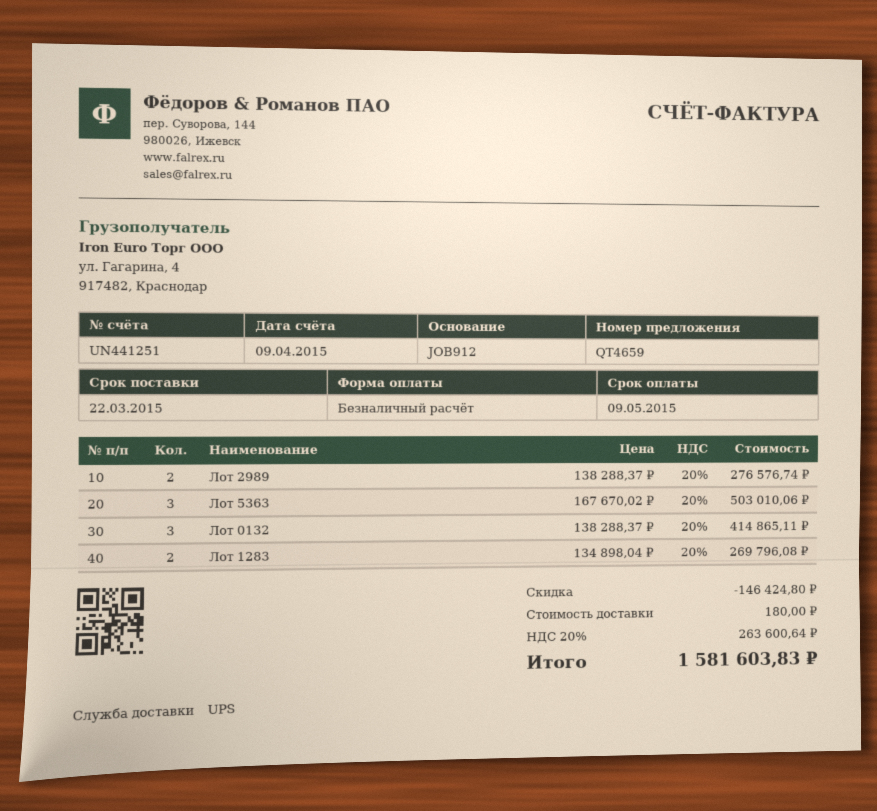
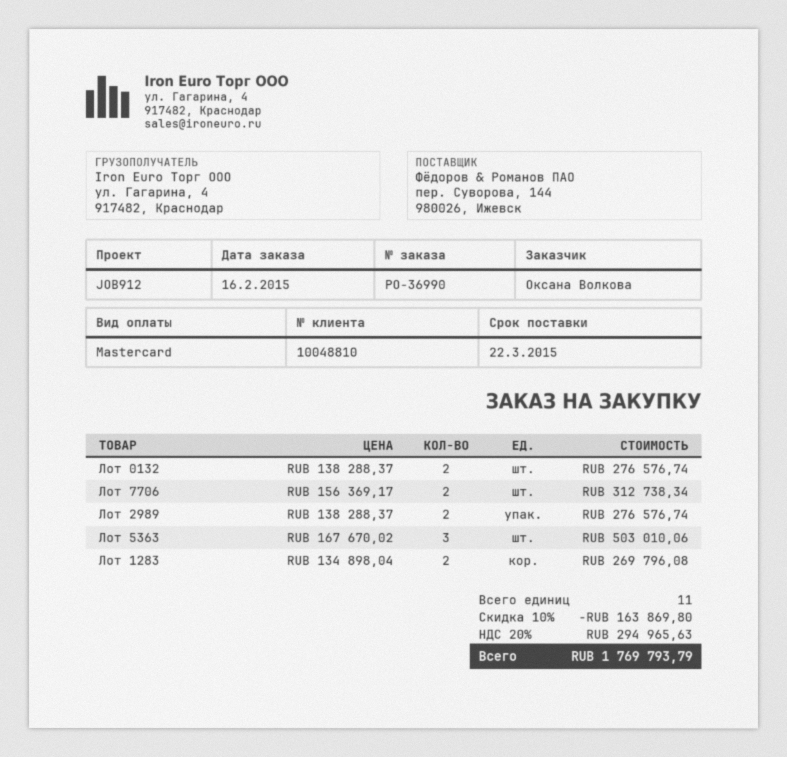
payment method: bank transfer -> Mastercard
Лот 0132: 3 x 138288.37 = 414865.11 -> 2 x 138288.37 = 276576.74
Лот 7706: none -> 2 x 156369.17 = 312738.34
discount: 146424.80 -> 163869.80
shipping: 180.00 -> none
tax: 20% = 263600.64 -> 20% = 294965.63
total: 1581603.83 -> 1769793.79

